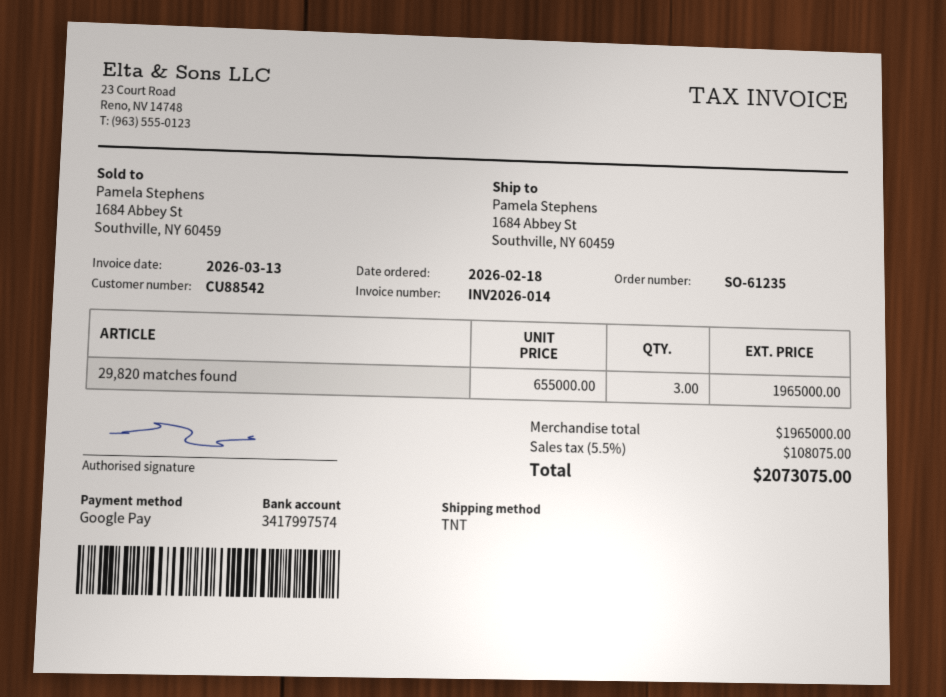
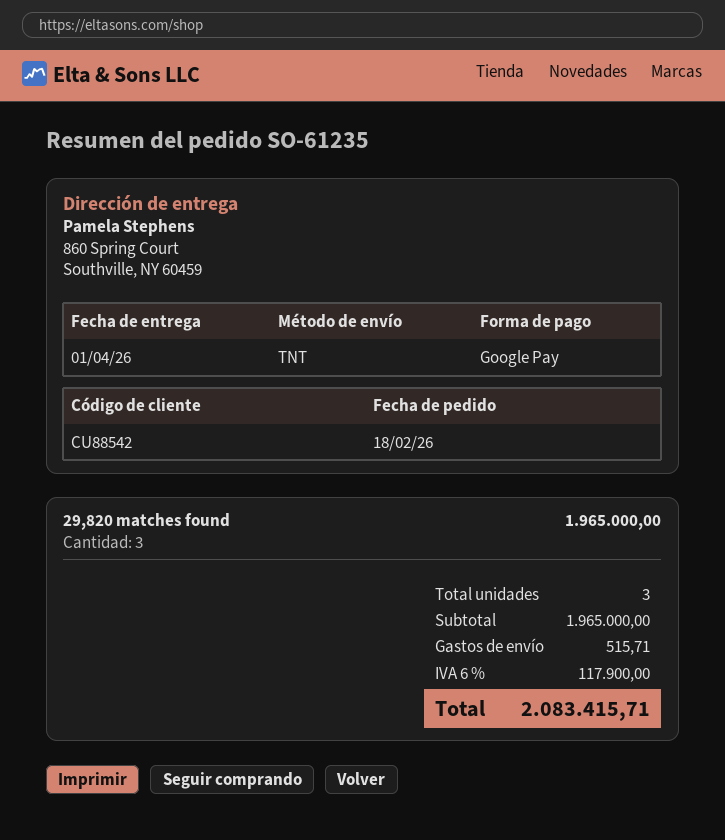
ship to: 1684 Abbey St, Southville, NY 60459 -> 860 Spring Court, Southville, NY 60459
shipping: none -> 515.71
tax: 5.5% = 108075.00 -> 6% = 117900.00
total: 2073075.00 -> 2083415.71

